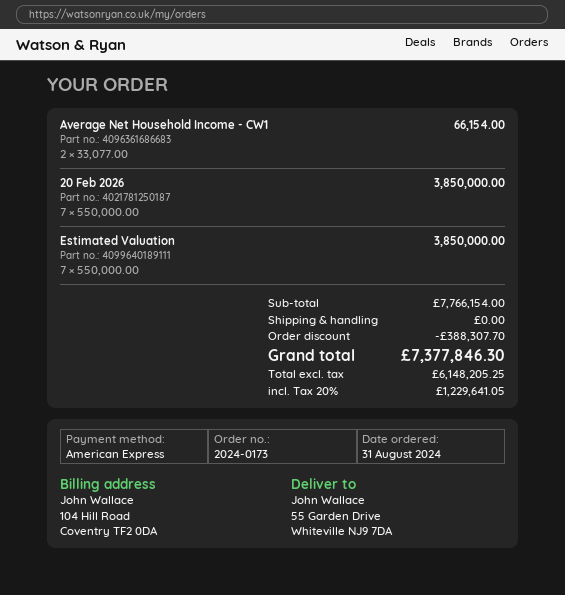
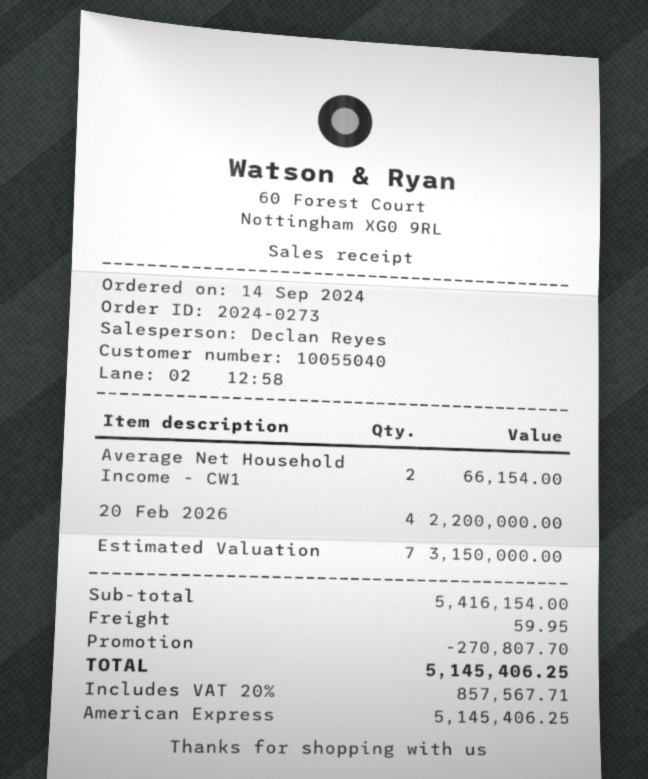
order number: 2024-0173 -> 2024-0273
order date: 2024-08-31 -> 2024-09-14
20 Feb 2026: 7 for 3850000.00 -> 4 for 2200000.00
Estimated Valuation: 7 for 3850000.00 -> 7 for 3150000.00
subtotal: 7766154.00 -> 5416154.00
discount: 388307.70 -> 270807.70
shipping: 0.00 -> 59.95
tax: 20% = 1229641.05 -> 20% = 857567.71
total: 7377846.30 -> 5145406.25

